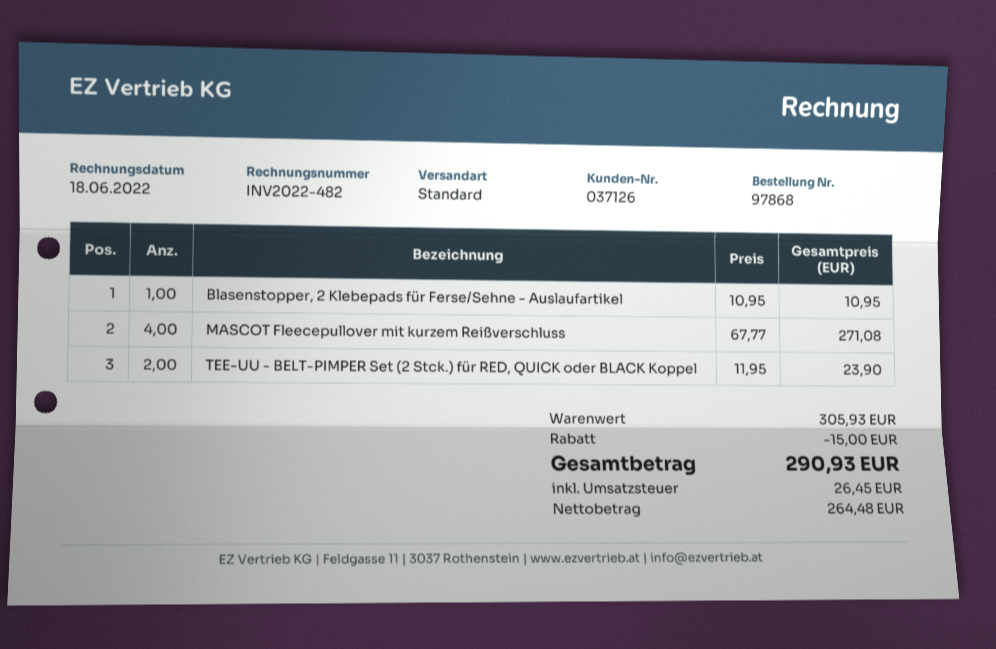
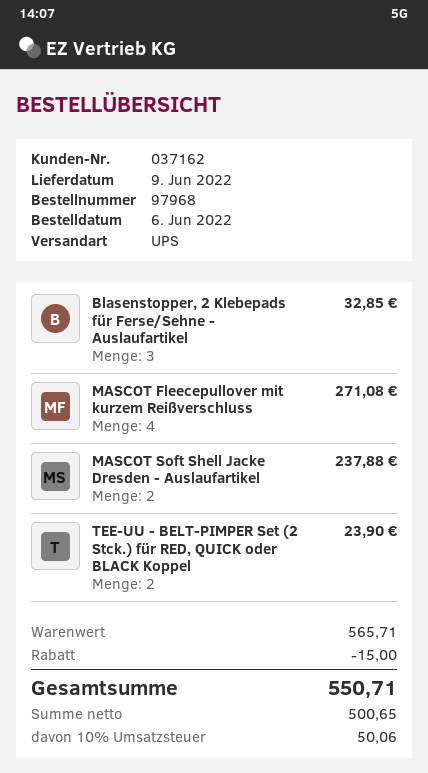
order number: 97868 -> 97968
customer number: 037126 -> 037162
shipping method: standard -> UPS
Blasenstopper, 2 Klebepads für Ferse/Sehne - Auslaufartikel: 1 for 10.95 -> 3 for 32.85
MASCOT Soft Shell Jacke Dresden - Auslaufartikel: none -> 2 for 237.88
subtotal: 305.93 -> 565.71
net: 264.48 -> 500.65
tax: 26.45 -> 50.06
total: 290.93 -> 550.71

